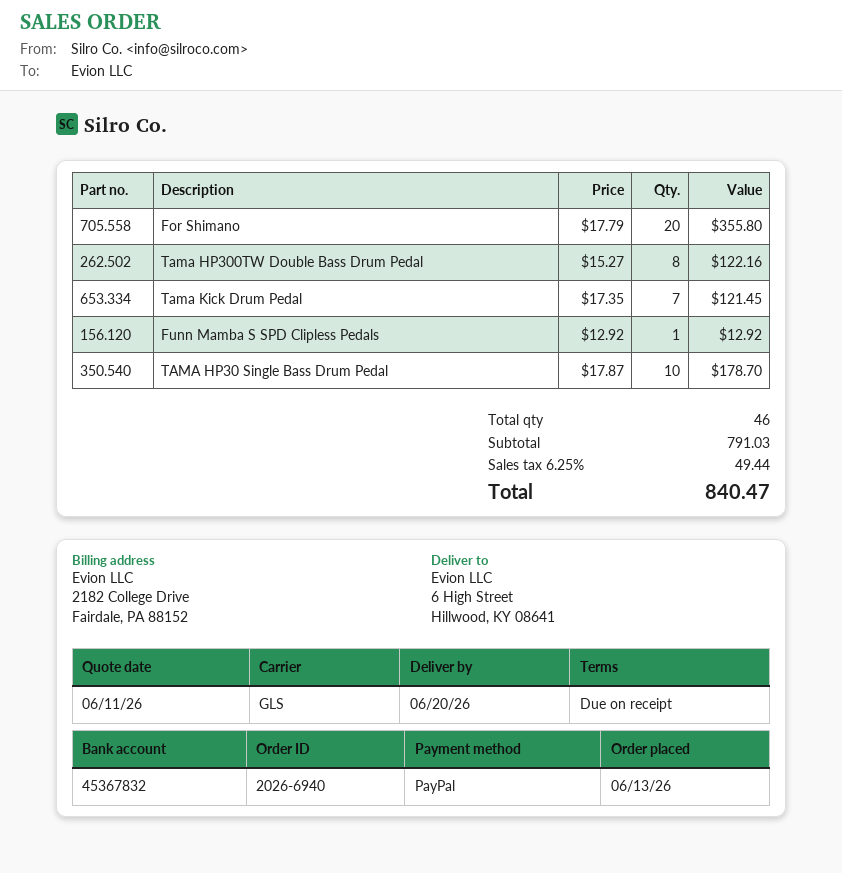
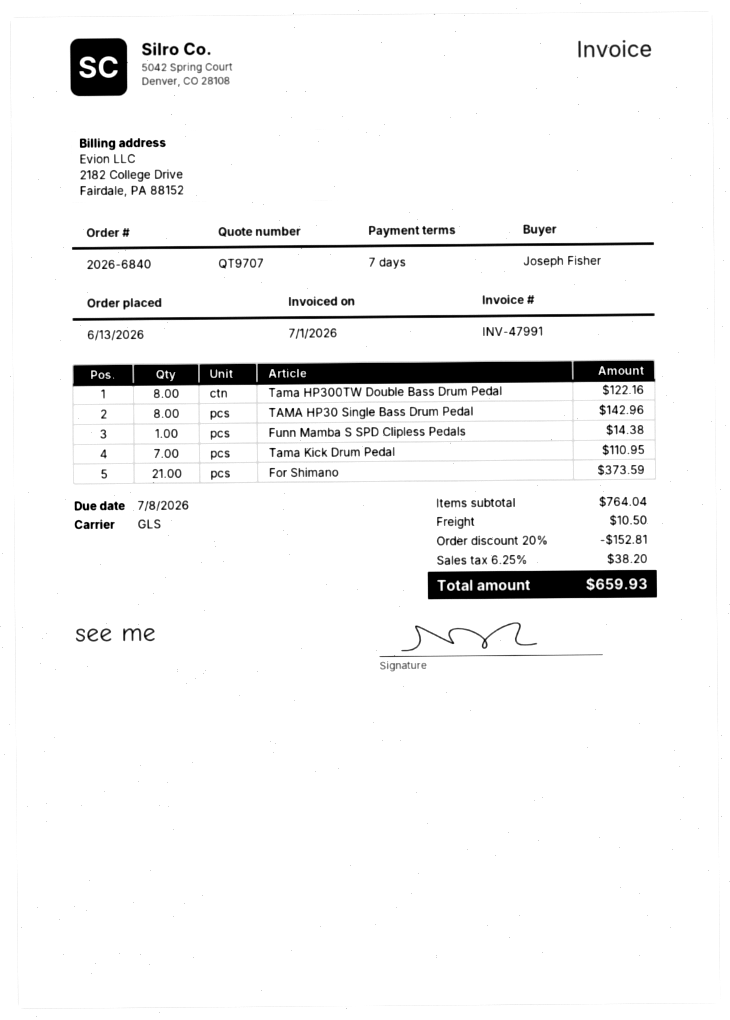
order number: 2026-6940 -> 2026-6840
payment terms: on receipt -> 7 days
For Shimano: 20 for 355.80 -> 21 for 373.59
Tama Kick Drum Pedal: 7 for 121.45 -> 7 for 110.95
Funn Mamba S SPD Clipless Pedals: 1 for 12.92 -> 1 for 14.38
TAMA HP30 Single Bass Drum Pedal: 10 for 178.70 -> 8 for 142.96
subtotal: 791.03 -> 764.04
discount: none -> 20% = 152.81
shipping: none -> 10.50
tax: 6.25% = 49.44 -> 6.25% = 38.20
total: 840.47 -> 659.93

